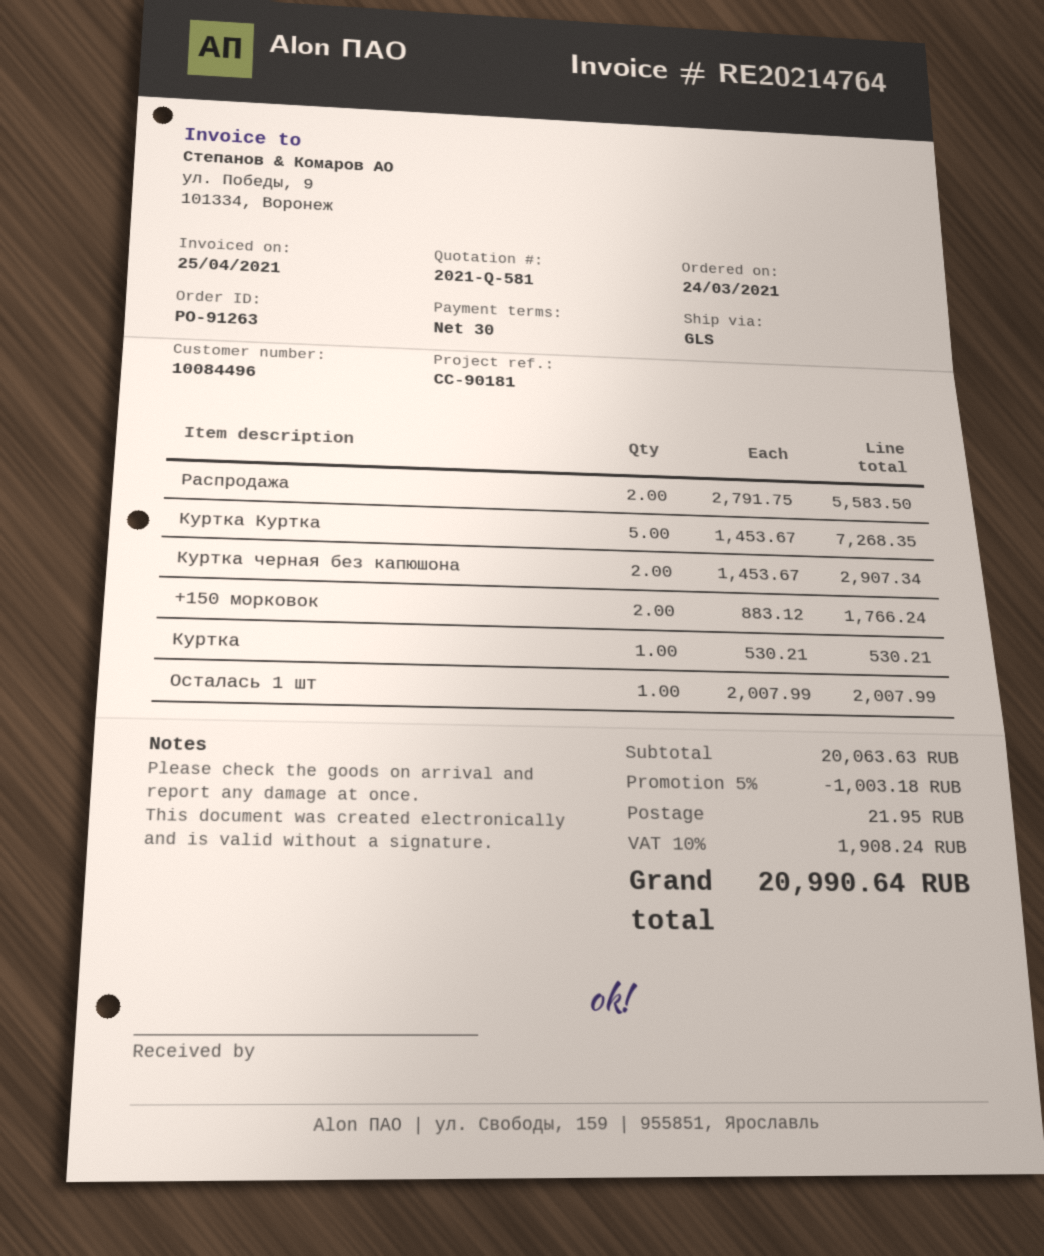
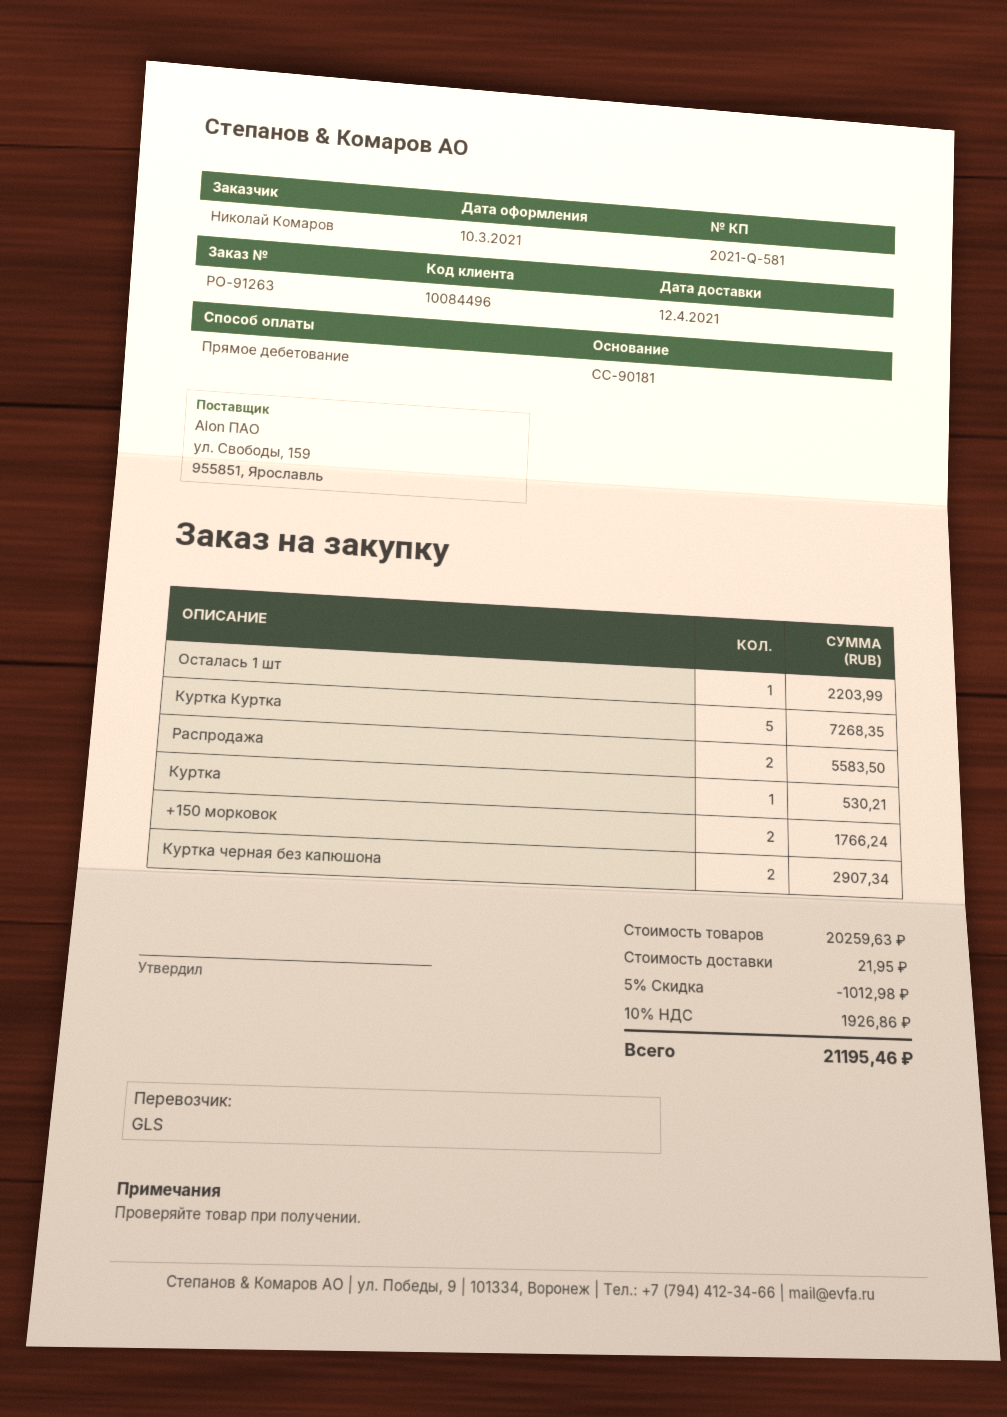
order date: 2021-03-24 -> 2021-03-10
Осталась 1 шт: 1 for 2007.99 -> 1 for 2203.99
subtotal: 20063.63 -> 20259.63
discount: 5% = 1003.18 -> 5% = 1012.98
tax: 10% = 1908.24 -> 10% = 1926.86
total: 20990.64 -> 21195.46

